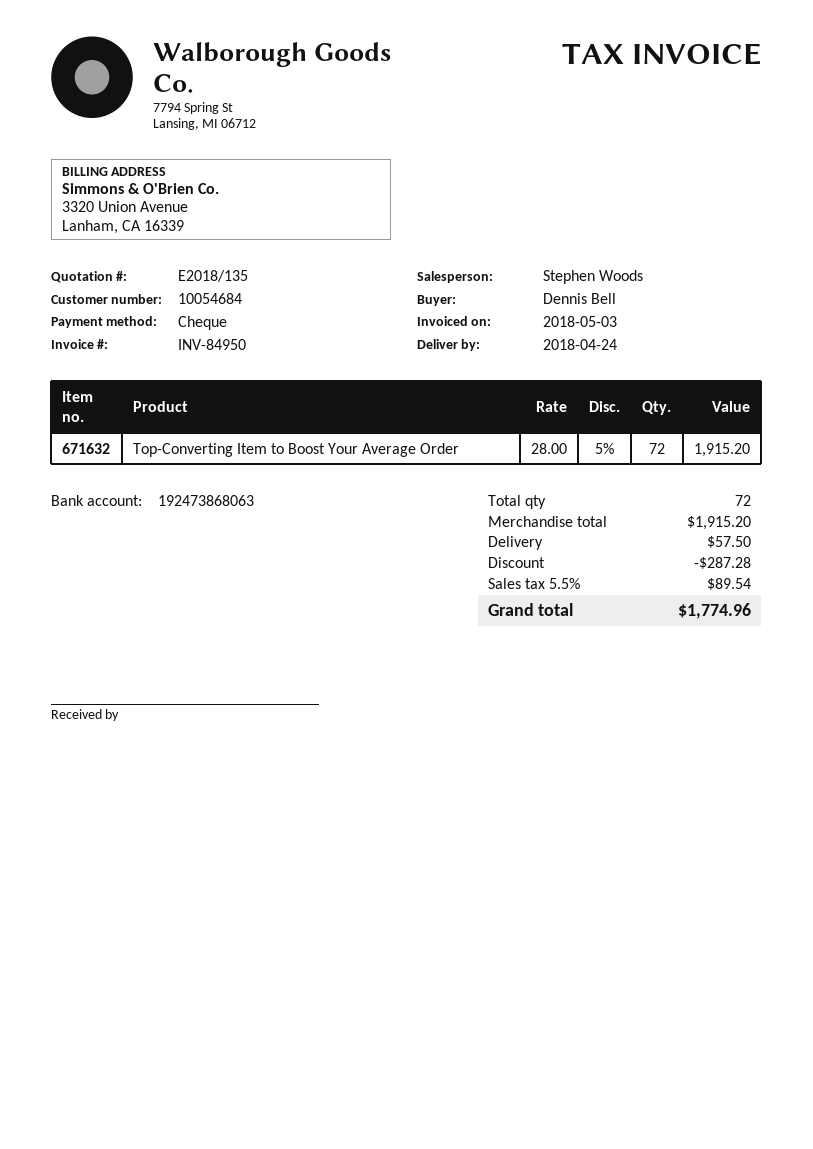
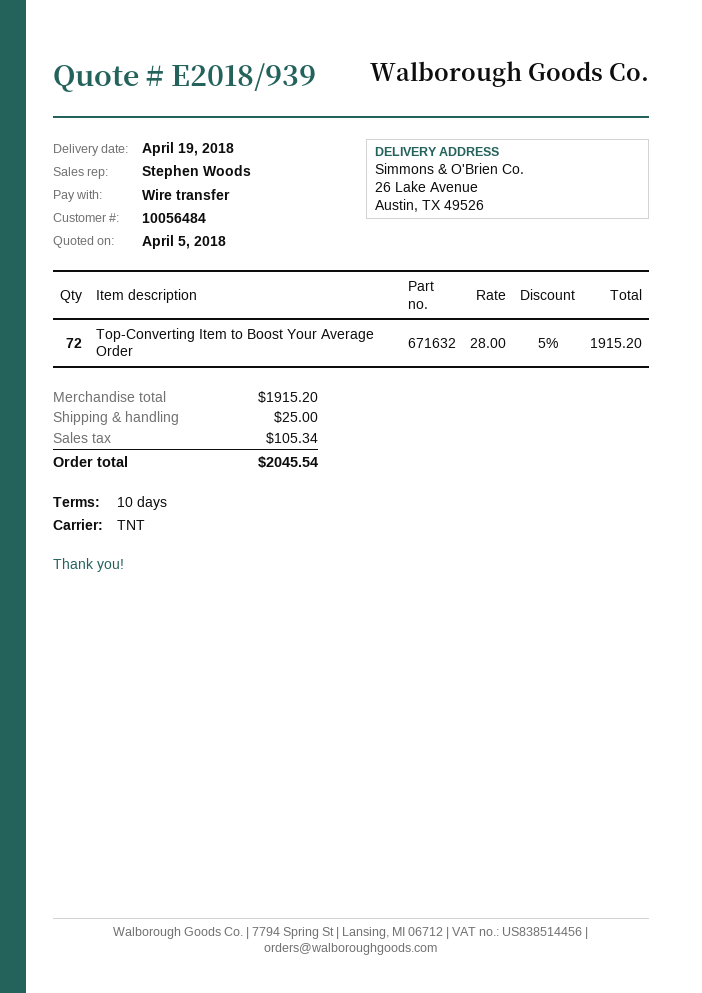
quote number: E2018/135 -> E2018/939
delivery date: 2018-04-24 -> 2018-04-19
customer number: 10054684 -> 10056484
payment method: cheque -> bank transfer
discount: 287.28 -> none
shipping: 57.50 -> 25.00
tax: 89.54 -> 105.34
total: 1774.96 -> 2045.54

